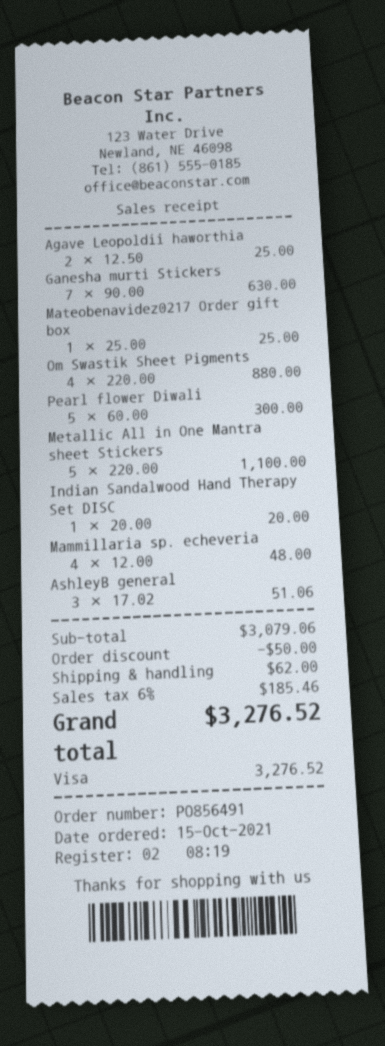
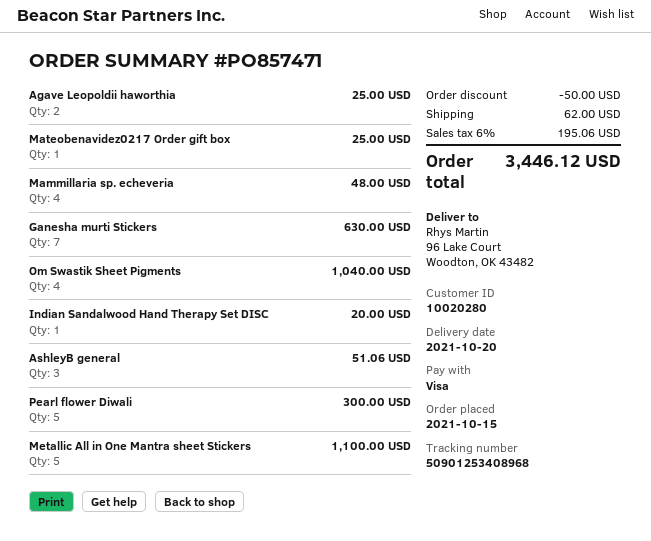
order number: PO856491 -> PO857471
Om Swastik Sheet Pigments: 4 for 880.00 -> 4 for 1040.00
tax: 6% = 185.46 -> 6% = 195.06
total: 3276.52 -> 3446.12

